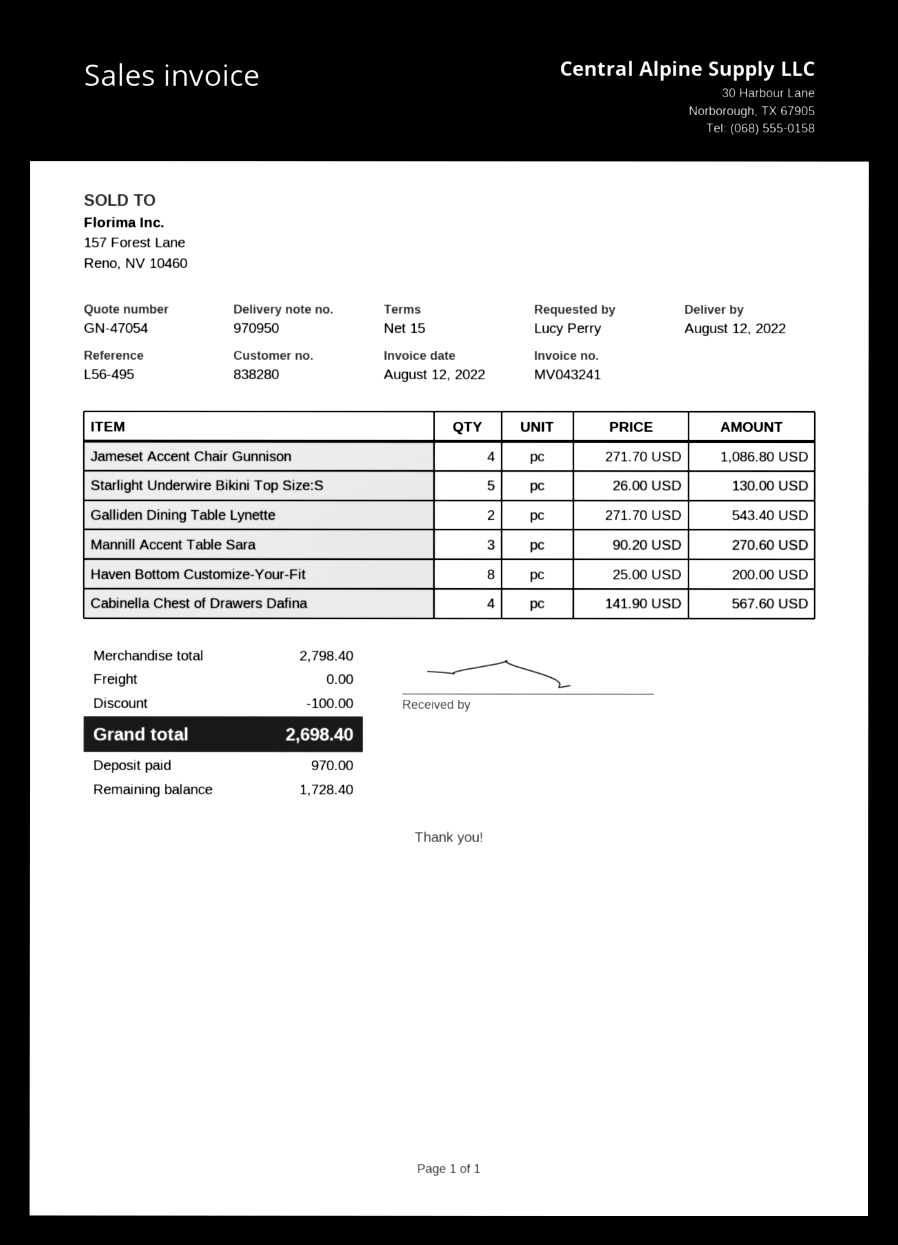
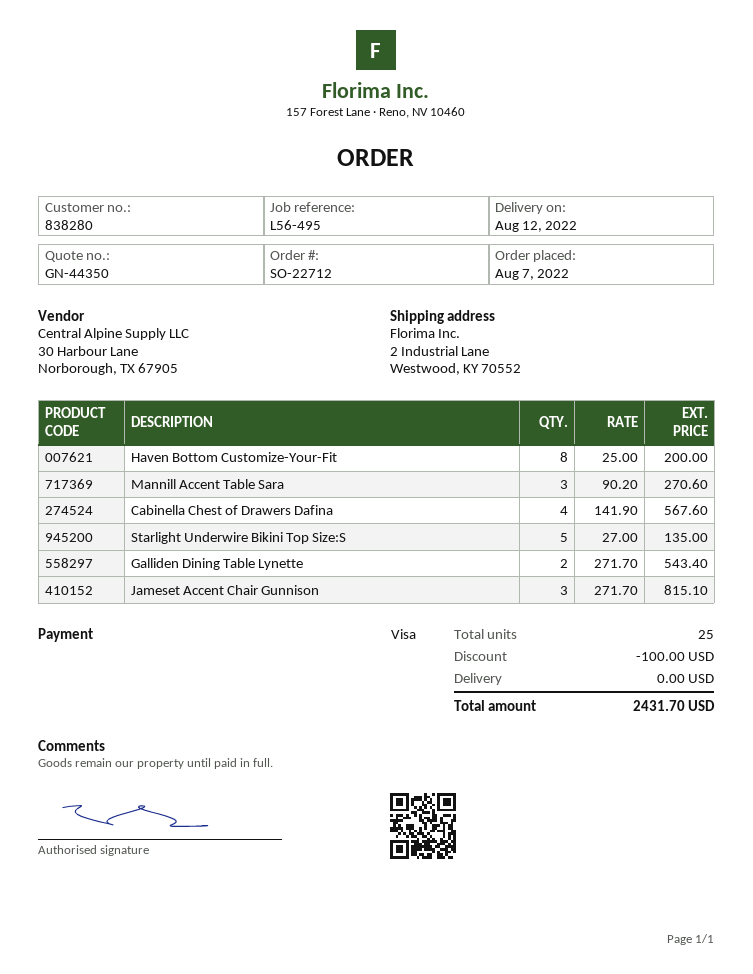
quote number: GN-47054 -> GN-44350
Jameset Accent Chair Gunnison: 4 x 271.70 = 1086.80 -> 3 x 271.70 = 815.10
Starlight Underwire Bikini Top Size:S: 5 x 26.00 = 130.00 -> 5 x 27.00 = 135.00
total: 2698.40 -> 2431.70

